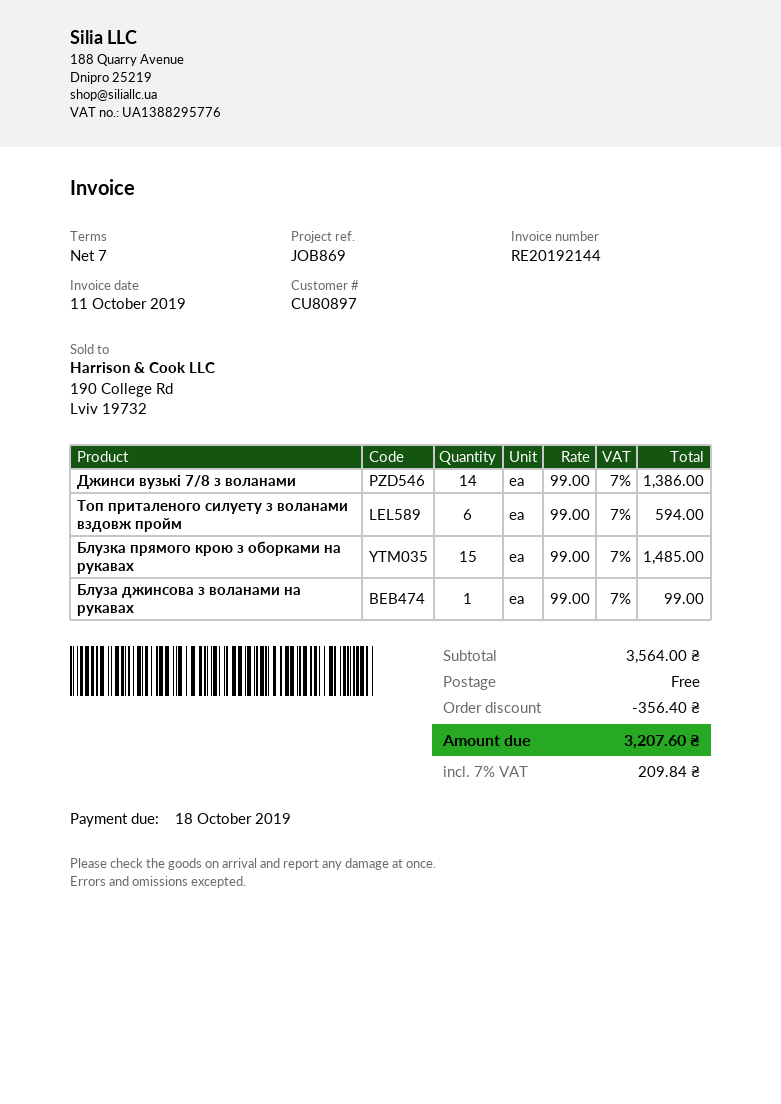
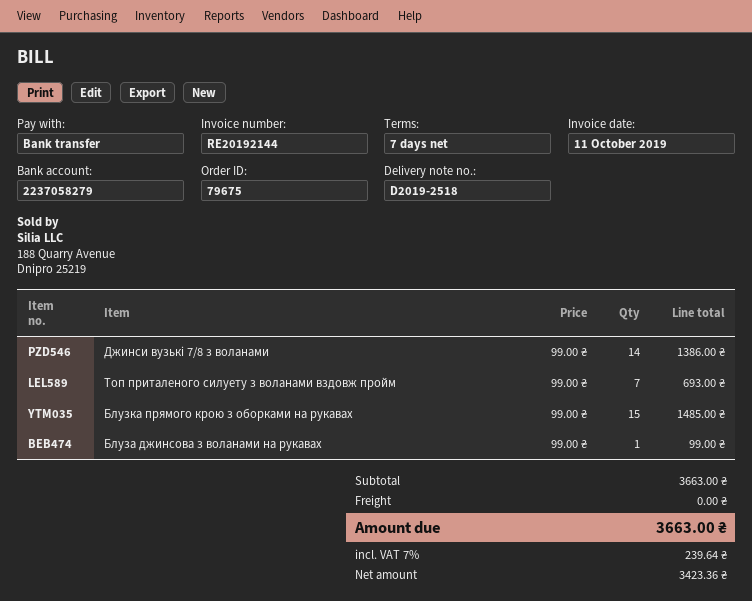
Топ приталеного силуету з воланами вздовж пройм: 6 x 99.00 = 594.00 -> 7 x 99.00 = 693.00
subtotal: 3564.00 -> 3663.00
discount: 356.40 -> none
tax: 7% = 209.84 -> 7% = 239.64
total: 3207.60 -> 3663.00

